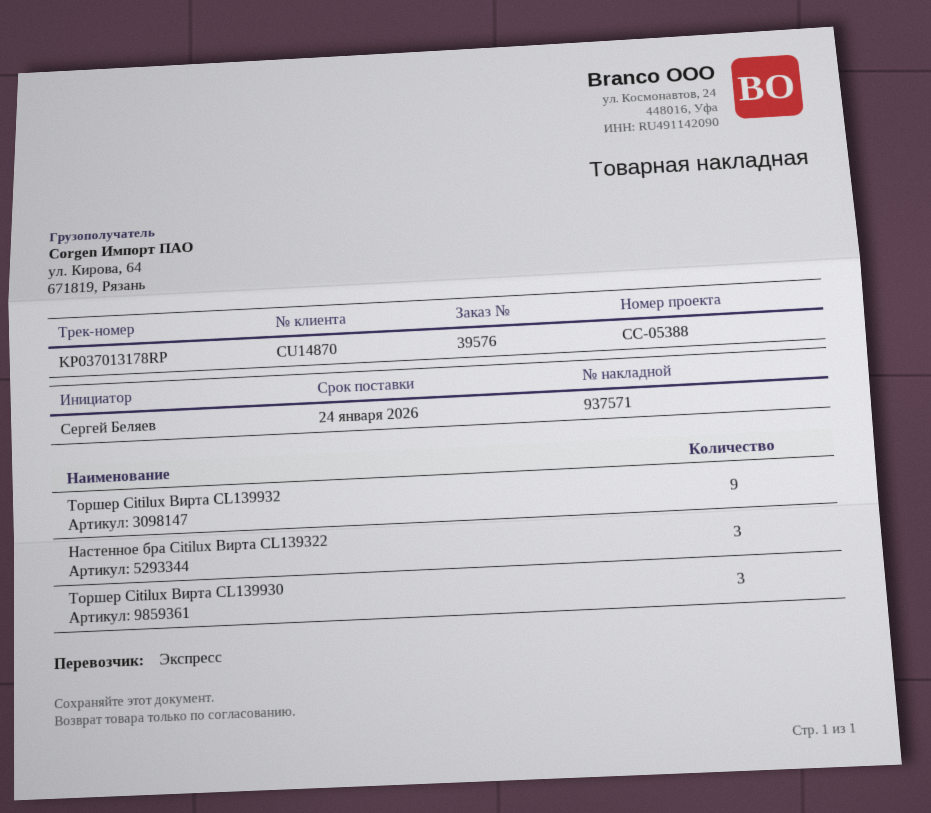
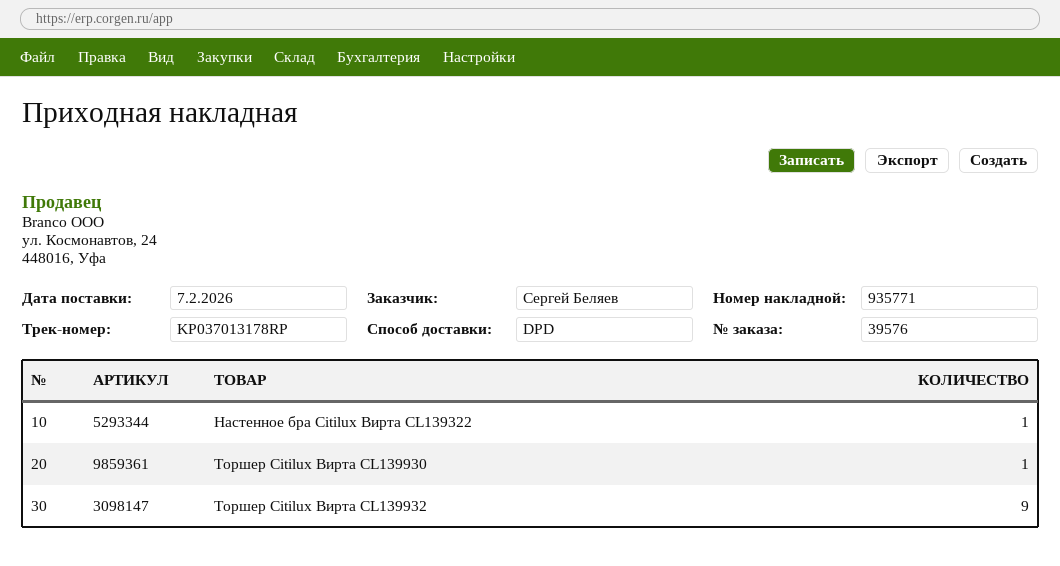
delivery note number: 937571 -> 935771
delivery date: 2026-01-24 -> 2026-02-07
shipping method: express -> DPD
Настенное бра Citilux Вирта CL139322: 3 -> 1
Торшер Citilux Вирта CL139930: 3 -> 1

